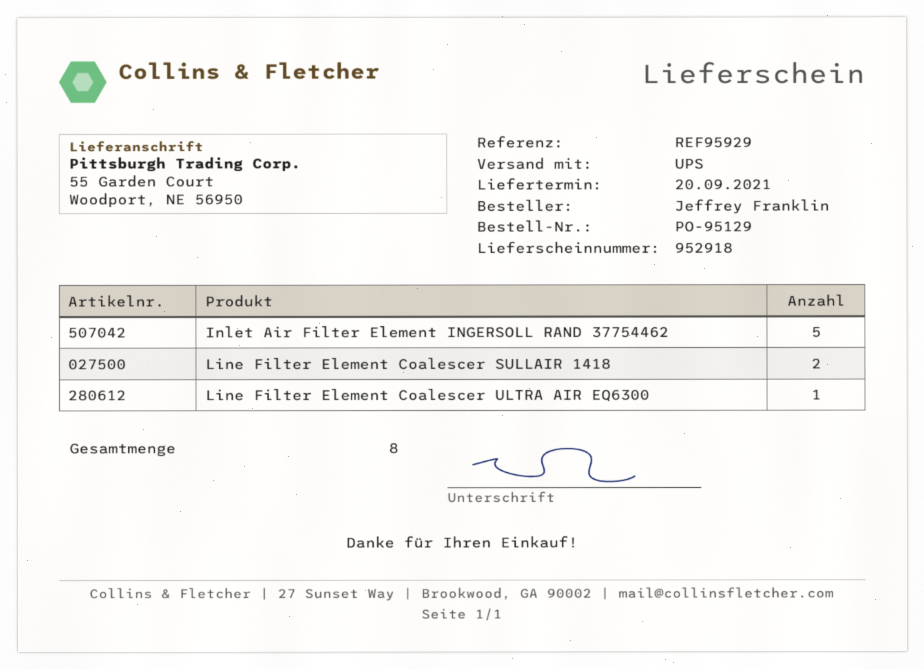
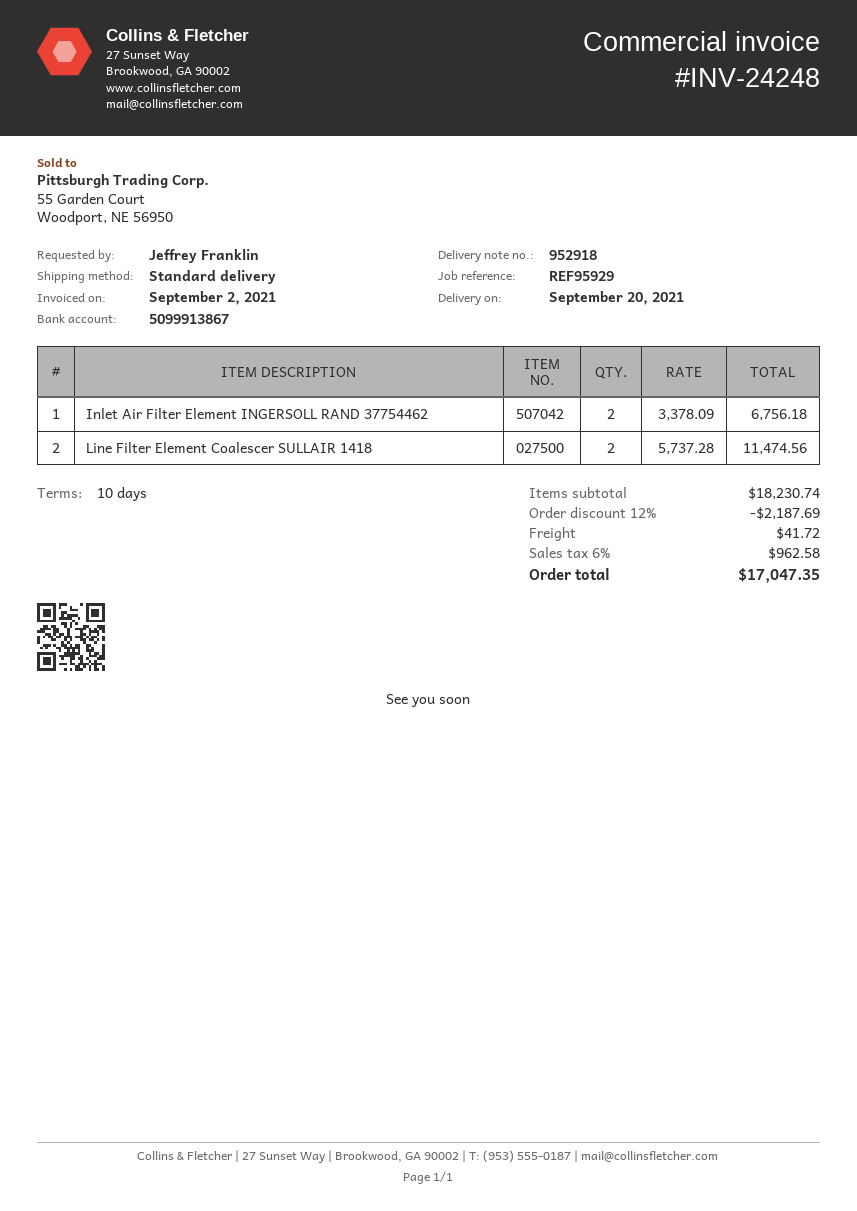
shipping method: UPS -> standard
Inlet Air Filter Element INGERSOLL RAND 37754462: 5 -> 2
Line Filter Element Coalescer ULTRA AIR EQ6300: 1 -> none

